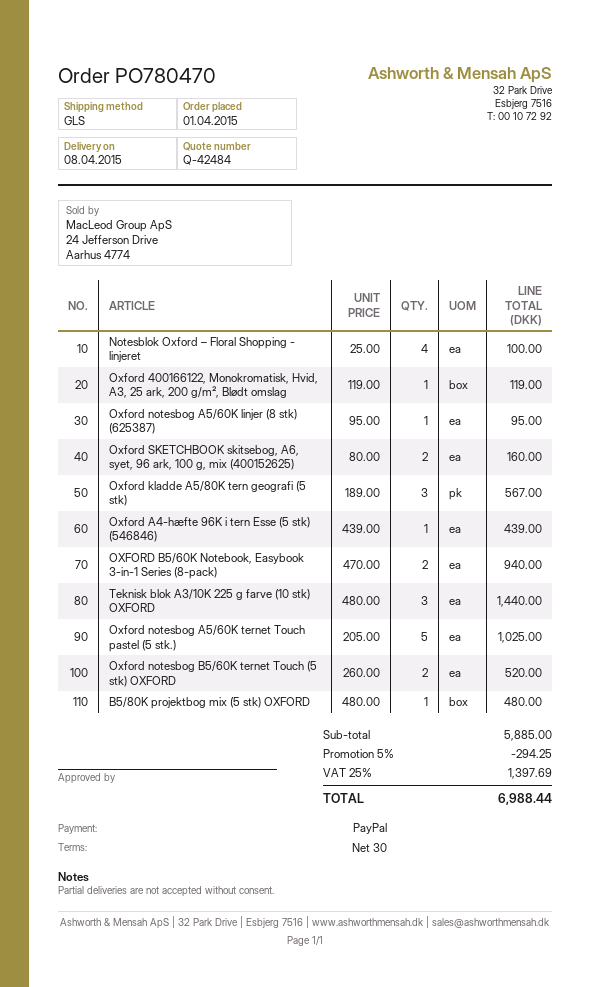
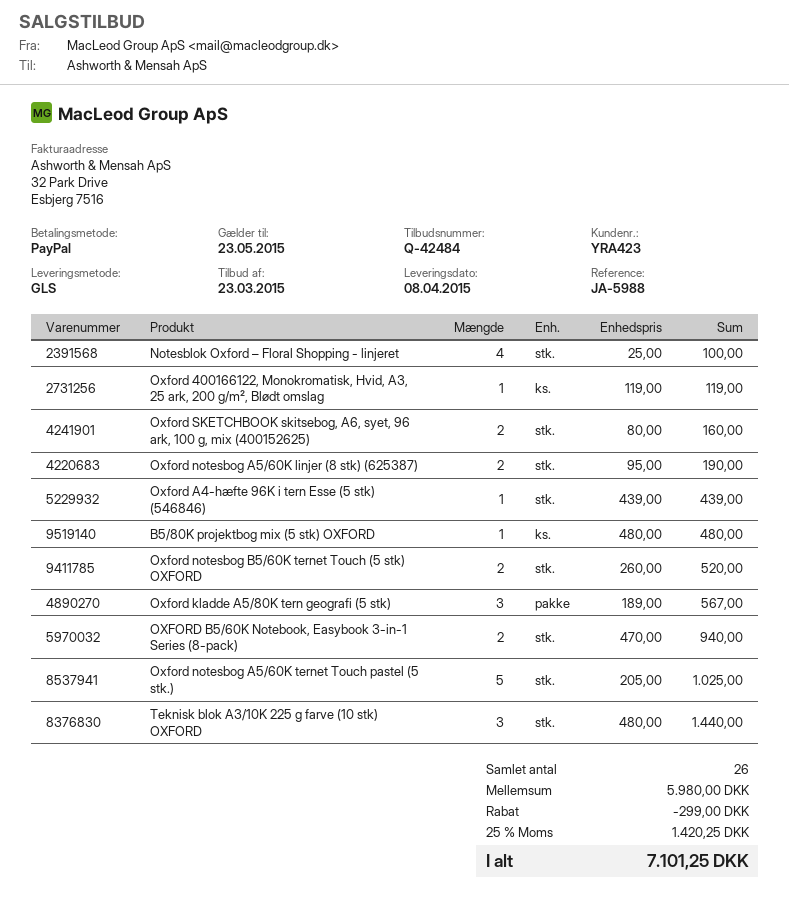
Oxford notesbog A5/60K linjer (8 stk) (625387): 1 x 95.00 = 95.00 -> 2 x 95.00 = 190.00
subtotal: 5885.00 -> 5980.00
discount: 294.25 -> 299.00
tax: 25% = 1397.69 -> 25% = 1420.25
total: 6988.44 -> 7101.25

